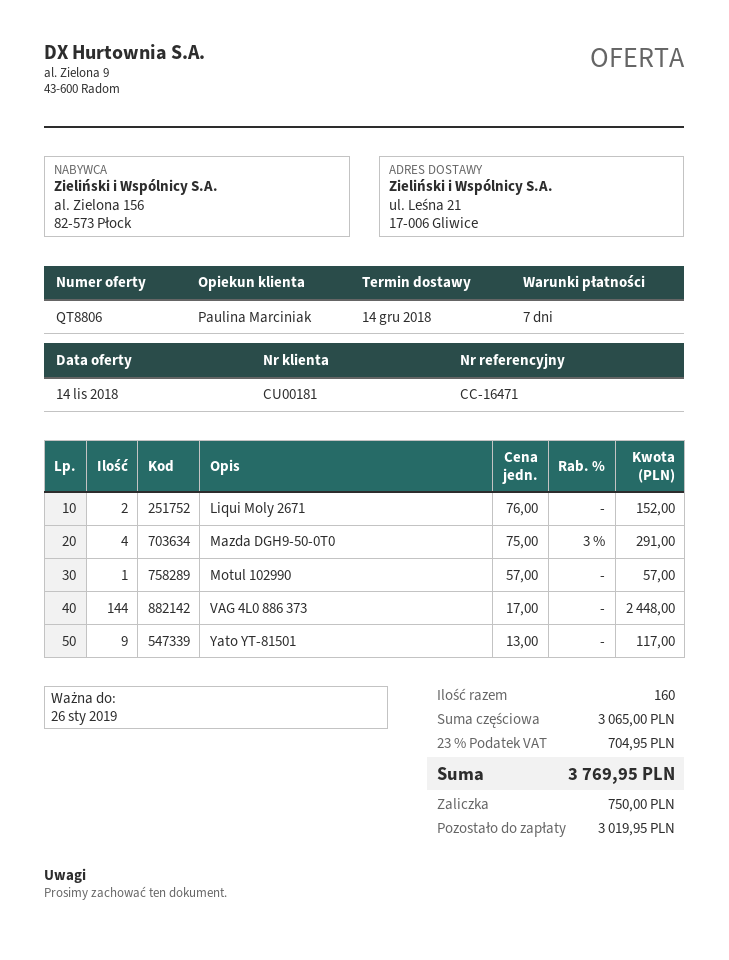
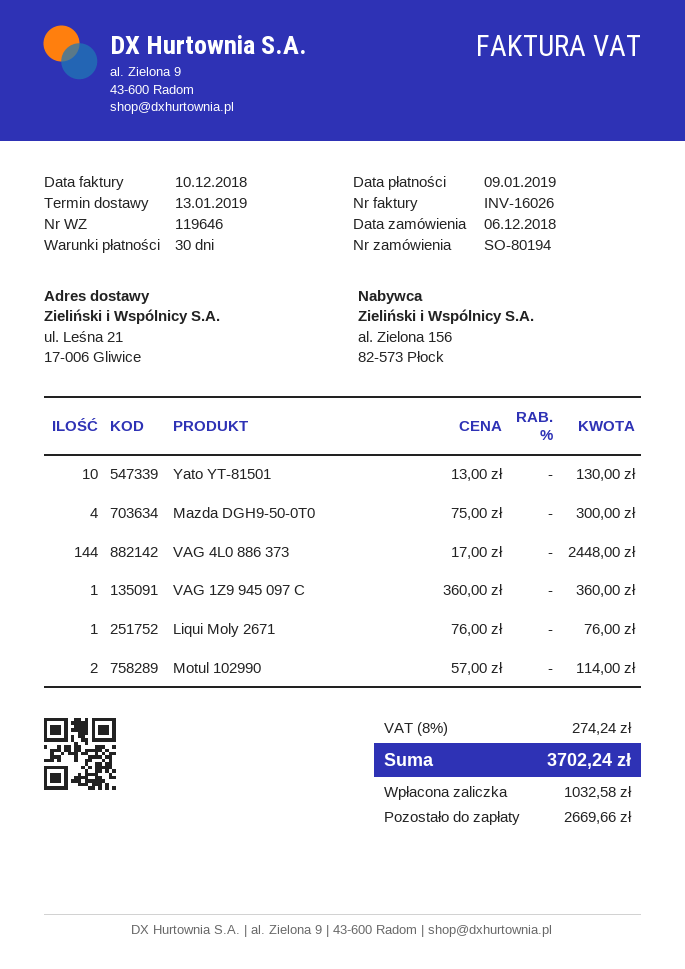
delivery date: 2018-12-14 -> 2019-01-13
payment terms: 7 days -> 30 days
Liqui Moly 2671: 2 x 76.00 = 152.00 -> 1 x 76.00 = 76.00
Mazda DGH9-50-0T0: 4 x 75.00 - 3% = 291.00 -> 4 x 75.00 = 300.00
Motul 102990: 1 x 57.00 = 57.00 -> 2 x 57.00 = 114.00
Yato YT-81501: 9 x 13.00 = 117.00 -> 10 x 13.00 = 130.00
VAG 1Z9 945 097 C: none -> 1 x 360.00 = 360.00
tax: 23% = 704.95 -> 8% = 274.24
total: 3769.95 -> 3702.24
deposit: 750.00 -> 1032.58
balance: 3019.95 -> 2669.66

